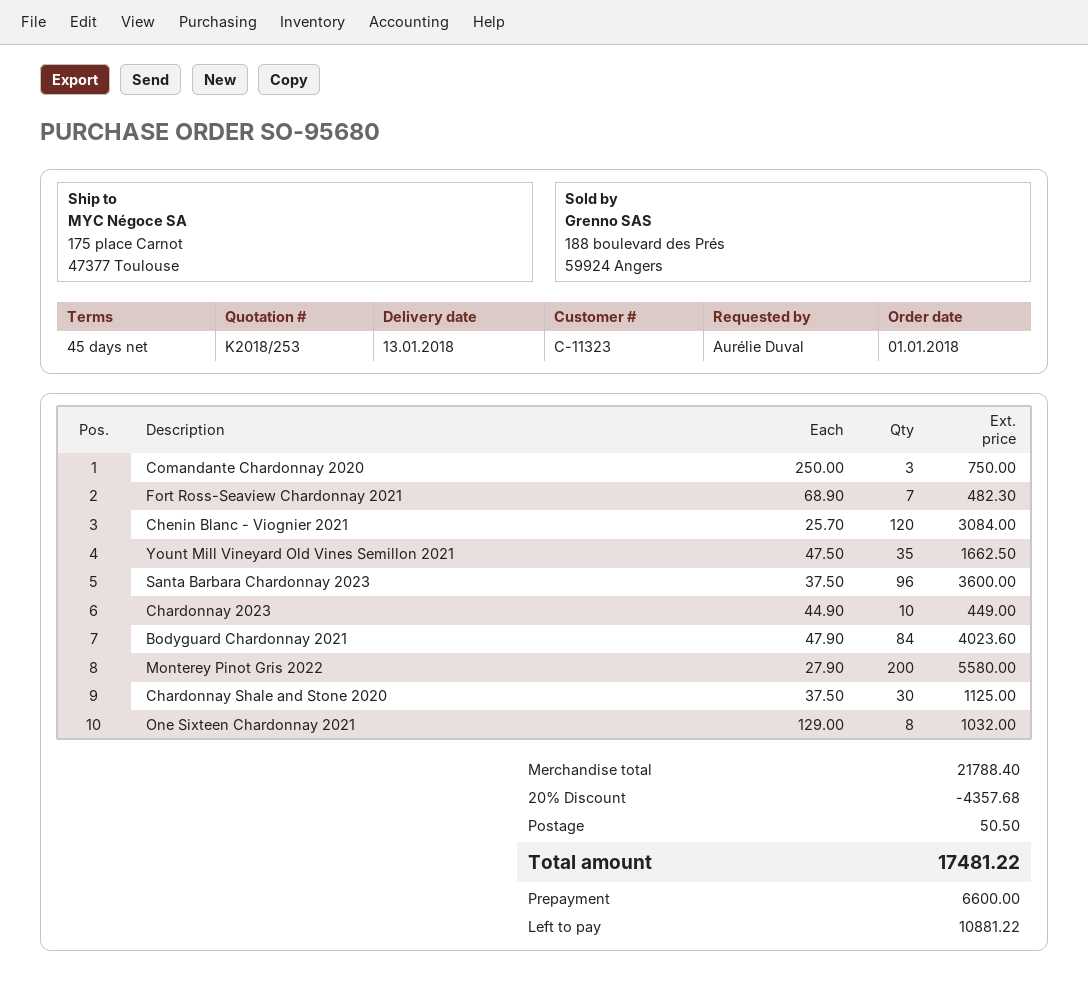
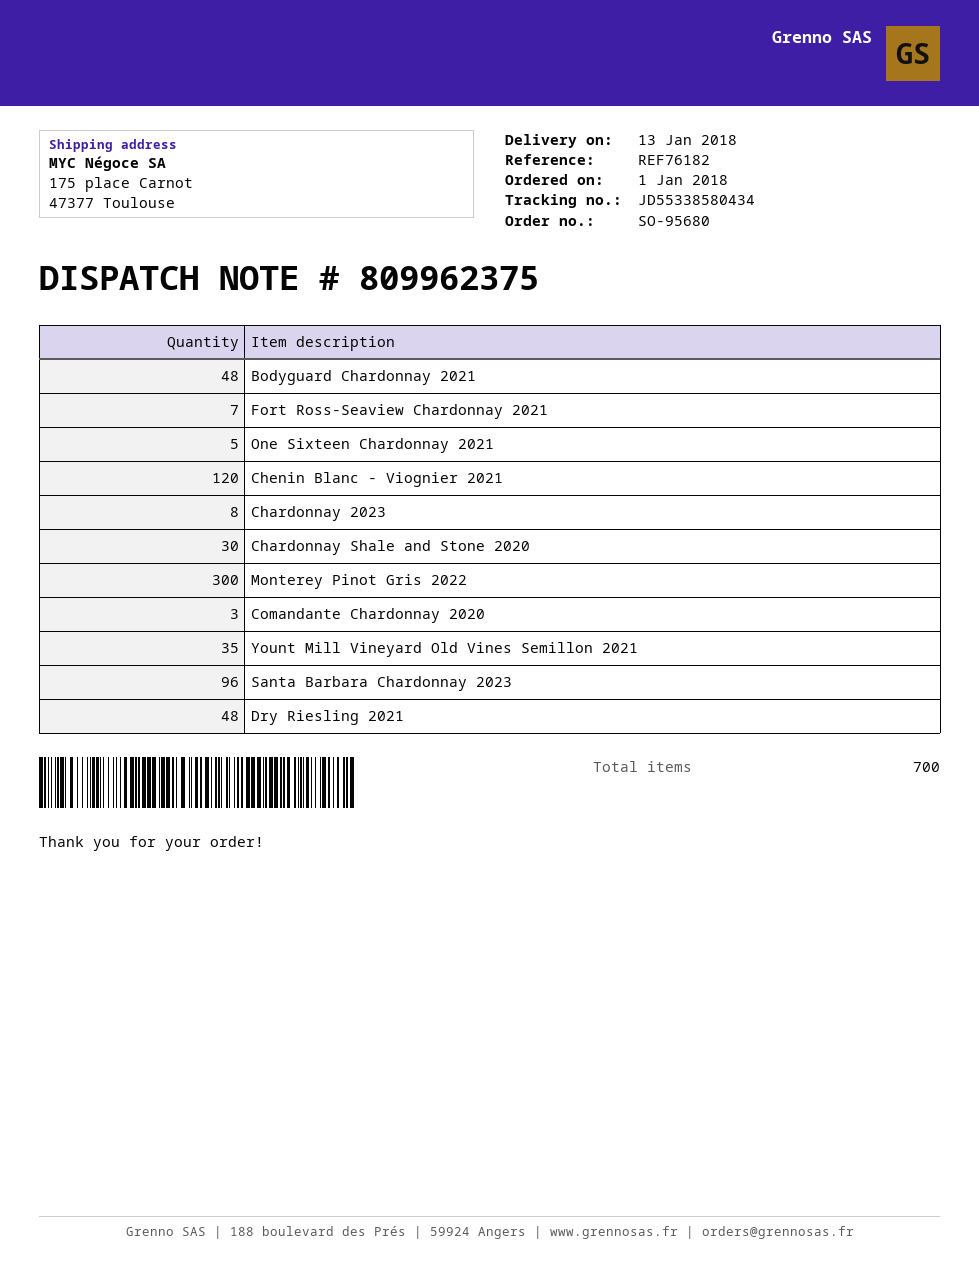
Chardonnay 2023: 10 -> 8
Bodyguard Chardonnay 2021: 84 -> 48
Monterey Pinot Gris 2022: 200 -> 300
One Sixteen Chardonnay 2021: 8 -> 5
Dry Riesling 2021: none -> 48

